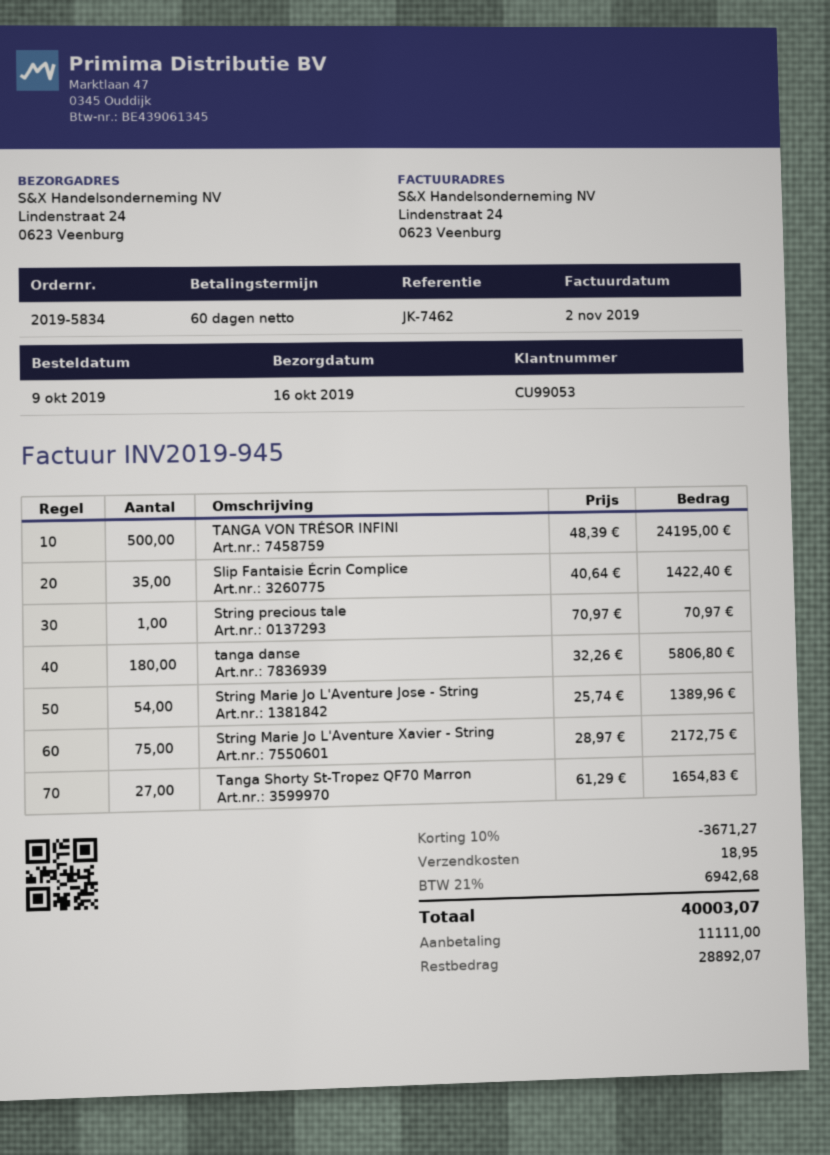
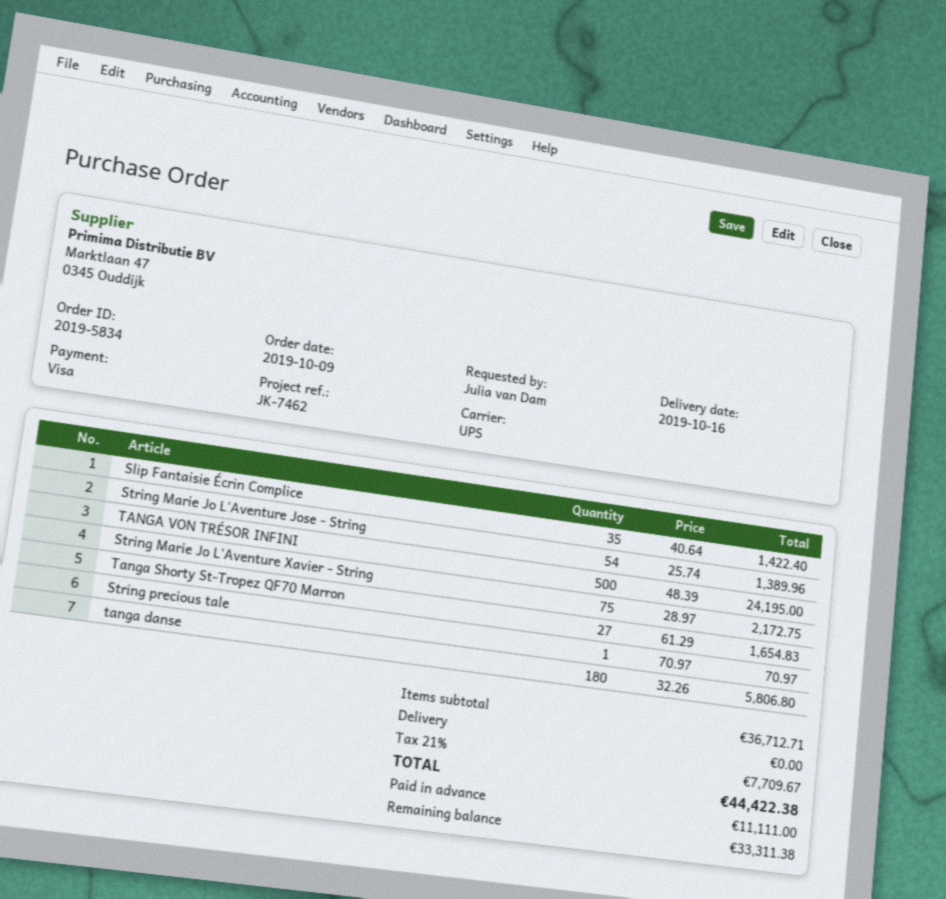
discount: 10% = 3671.27 -> none
shipping: 18.95 -> 0.00
tax: 21% = 6942.68 -> 21% = 7709.67
total: 40003.07 -> 44422.38
balance: 28892.07 -> 33311.38

